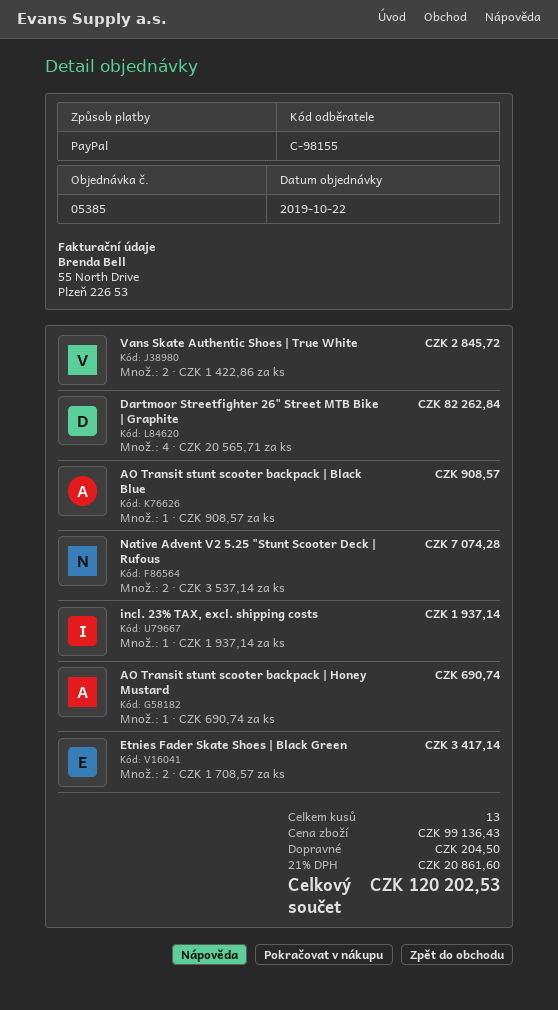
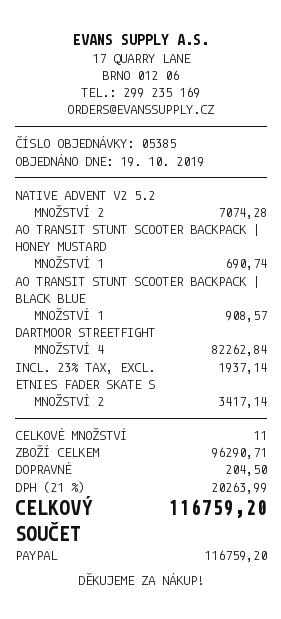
order date: 2019-10-22 -> 2019-10-19
Vans Skate Authentic Shoes | True White: 2 for 2845.72 -> none
total quantity: 13 -> 11
subtotal: 99136.43 -> 96290.71
tax: 21% = 20861.60 -> 21% = 20263.99
total: 120202.53 -> 116759.20

